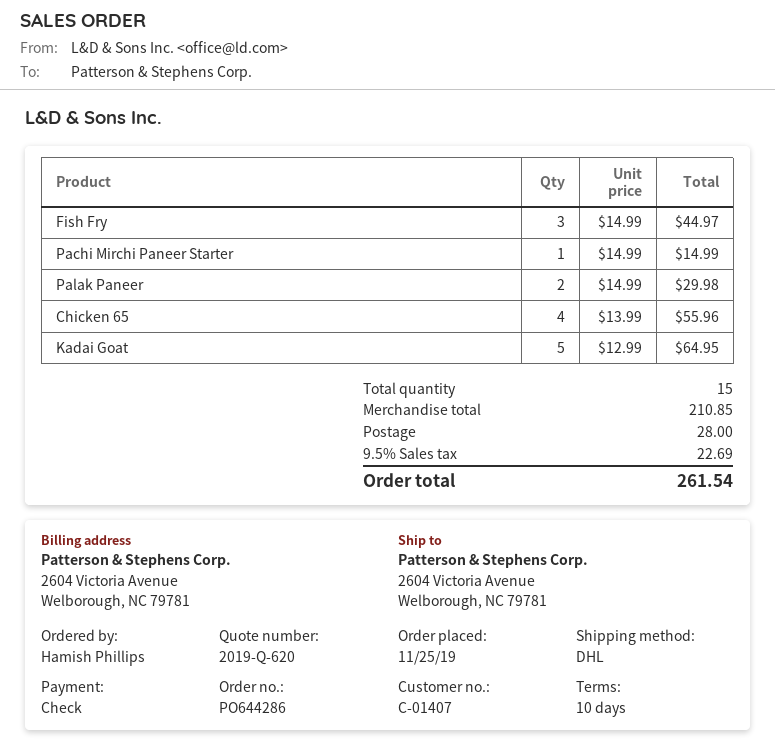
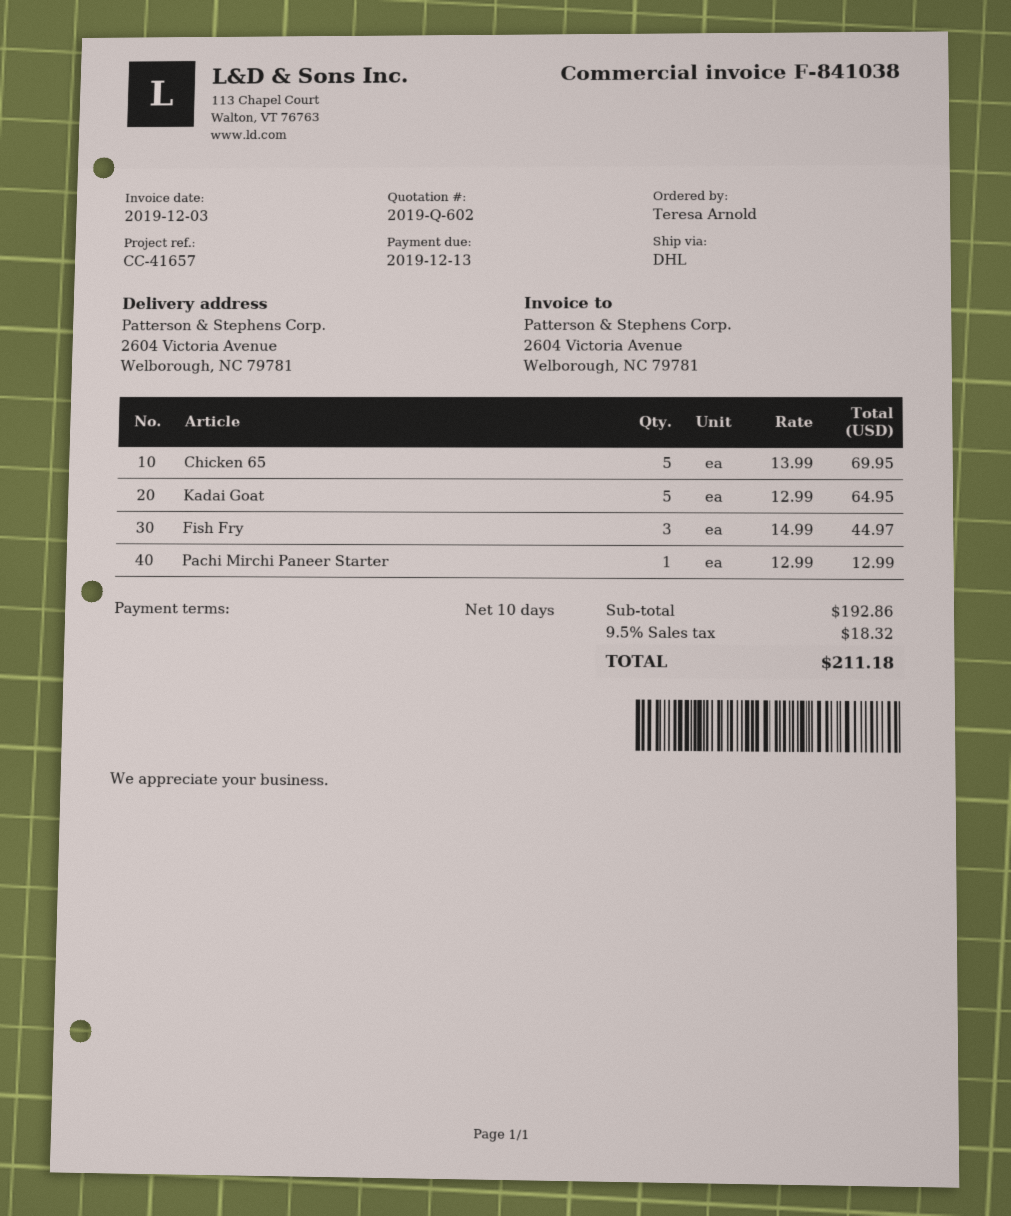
quote number: 2019-Q-620 -> 2019-Q-602
ordered by: Hamish Phillips -> Teresa Arnold
Pachi Mirchi Paneer Starter: 1 x 14.99 = 14.99 -> 1 x 12.99 = 12.99
Palak Paneer: 2 x 14.99 = 29.98 -> none
Chicken 65: 4 x 13.99 = 55.96 -> 5 x 13.99 = 69.95
subtotal: 210.85 -> 192.86
shipping: 28.00 -> none
tax: 9.5% = 22.69 -> 9.5% = 18.32
total: 261.54 -> 211.18

